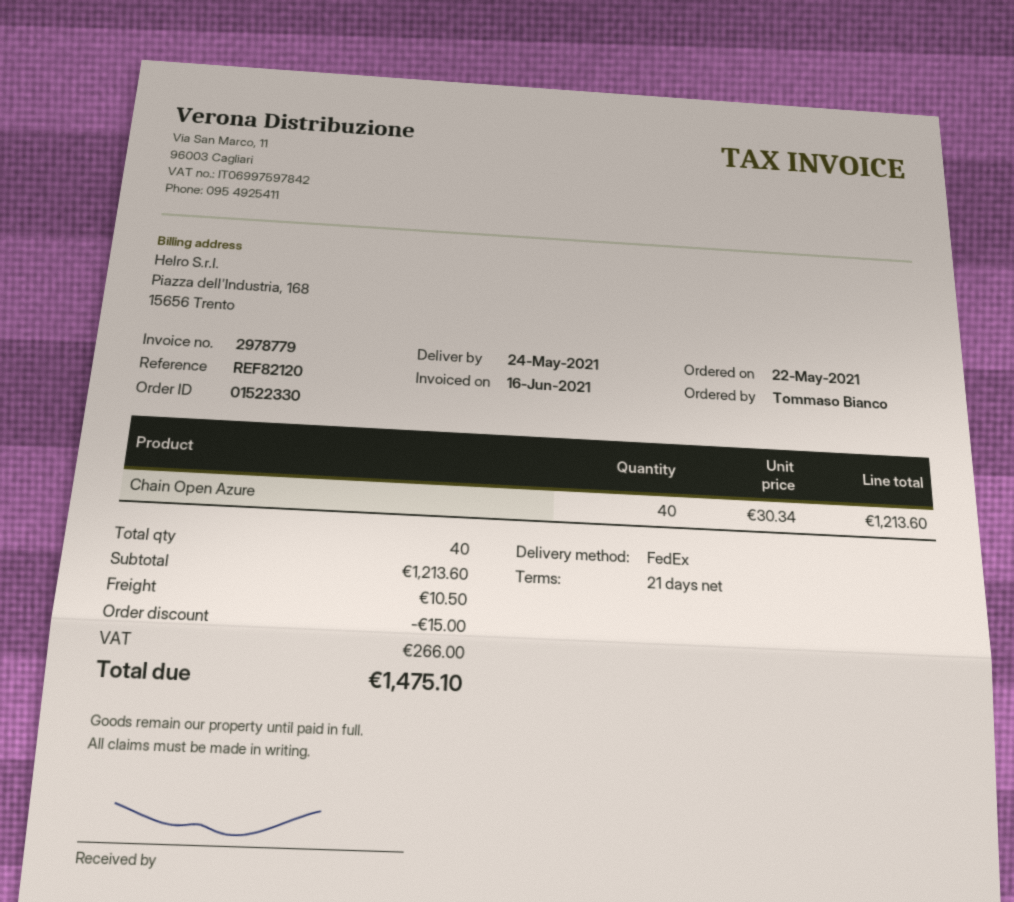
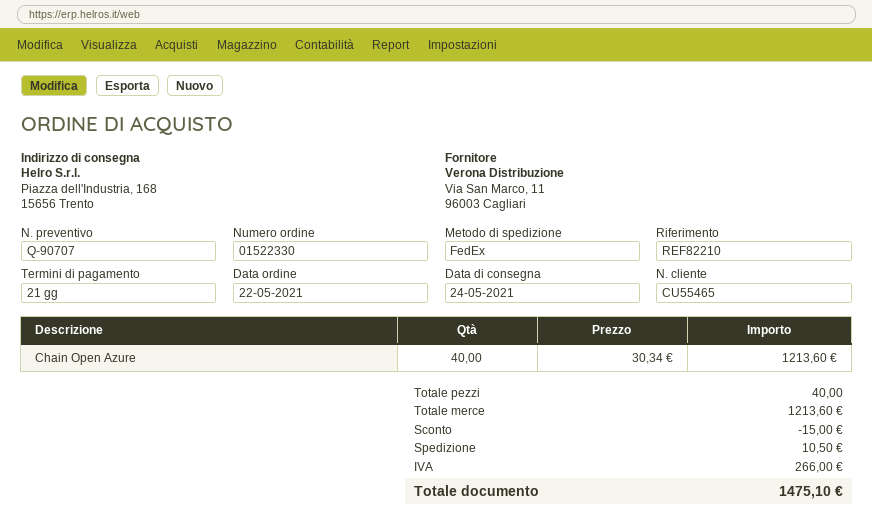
reference: REF82120 -> REF82210

